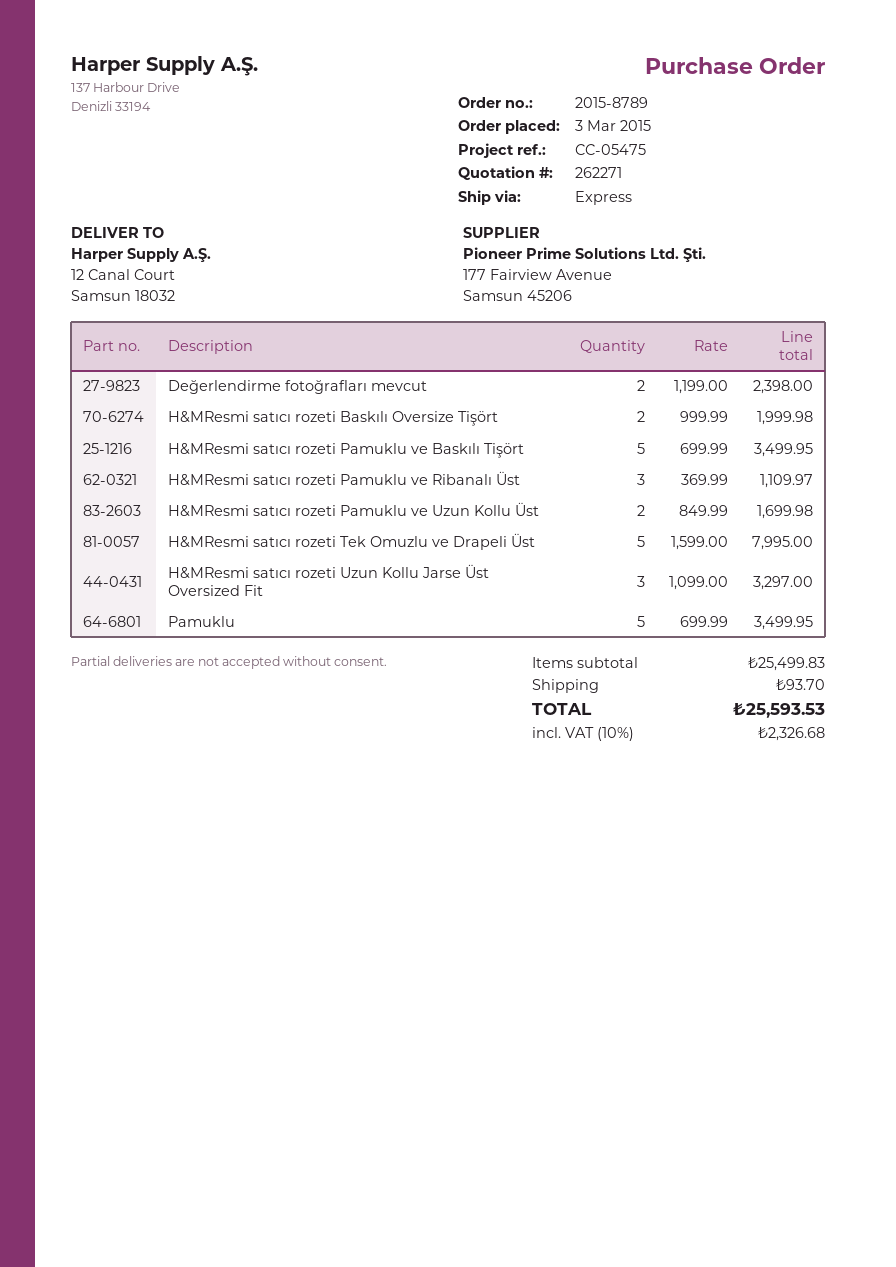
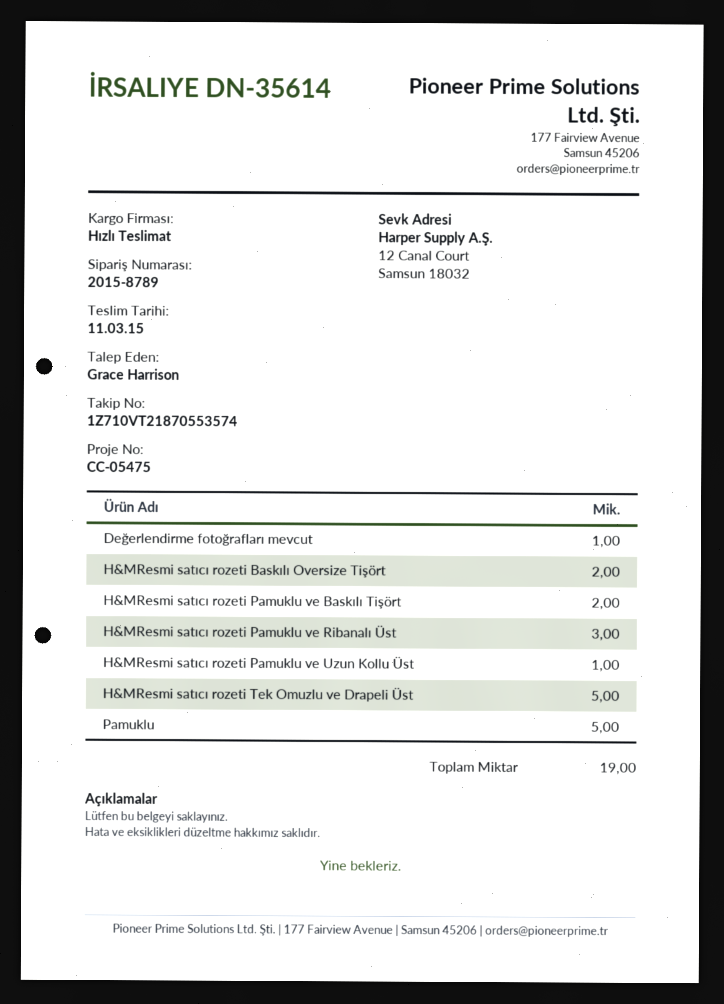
Değerlendirme fotoğrafları mevcut: 2 -> 1
H&MResmi satıcı rozeti Pamuklu ve Baskılı Tişört: 5 -> 2
H&MResmi satıcı rozeti Pamuklu ve Uzun Kollu Üst: 2 -> 1
H&MResmi satıcı rozeti Uzun Kollu Jarse Üst Oversized Fit: 3 -> none

